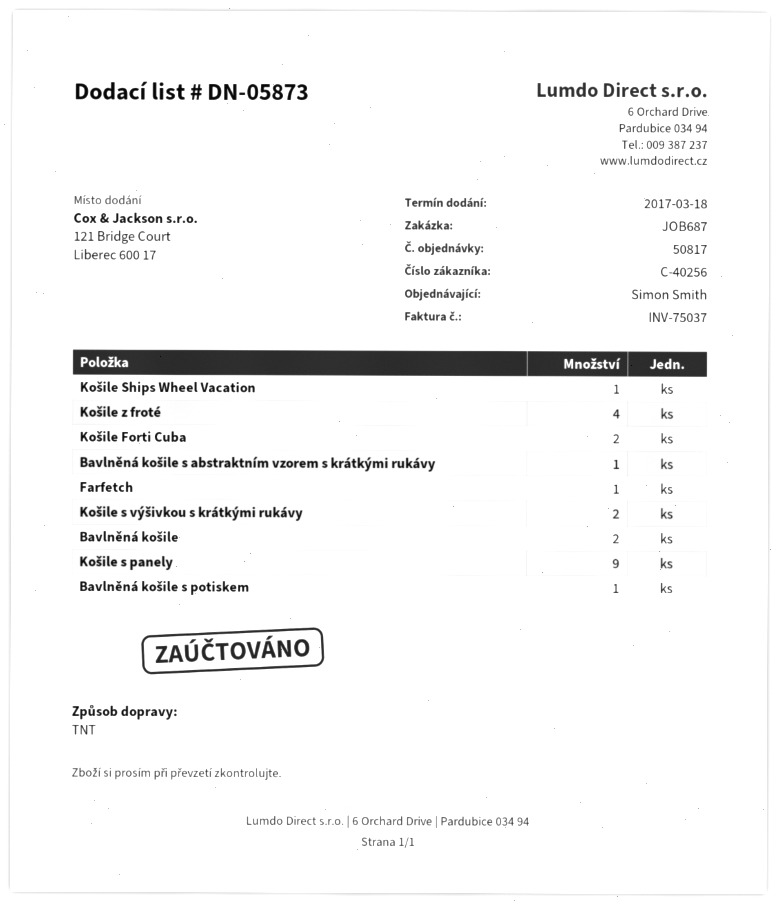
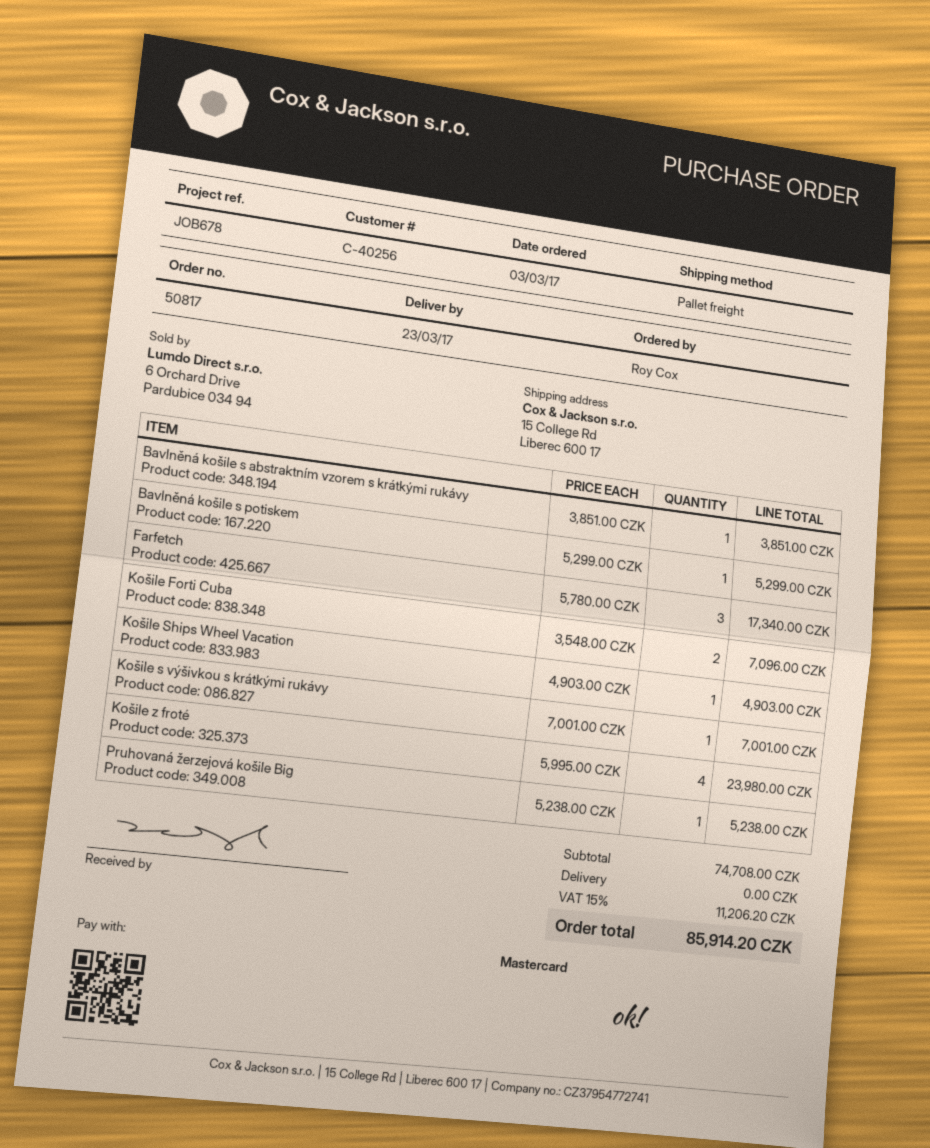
delivery date: 2017-03-18 -> 2017-03-23
reference: JOB687 -> JOB678
ordered by: Simon Smith -> Roy Cox
shipping method: TNT -> pallet freight
ship to: 121 Bridge Court, Liberec 600 17 -> 15 College Rd, Liberec 600 17
Farfetch: 1 -> 3
Košile s výšivkou s krátkými rukávy: 2 -> 1
Bavlněná košile: 2 -> none
Košile s panely: 9 -> none
Pruhovaná žerzejová košile Big: none -> 1

